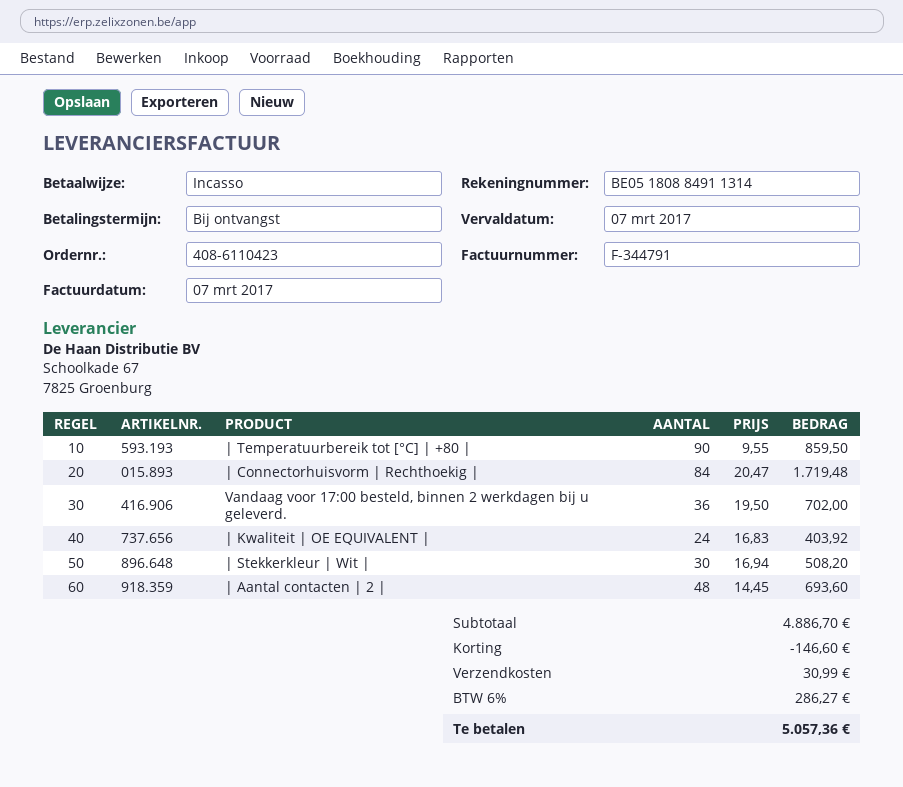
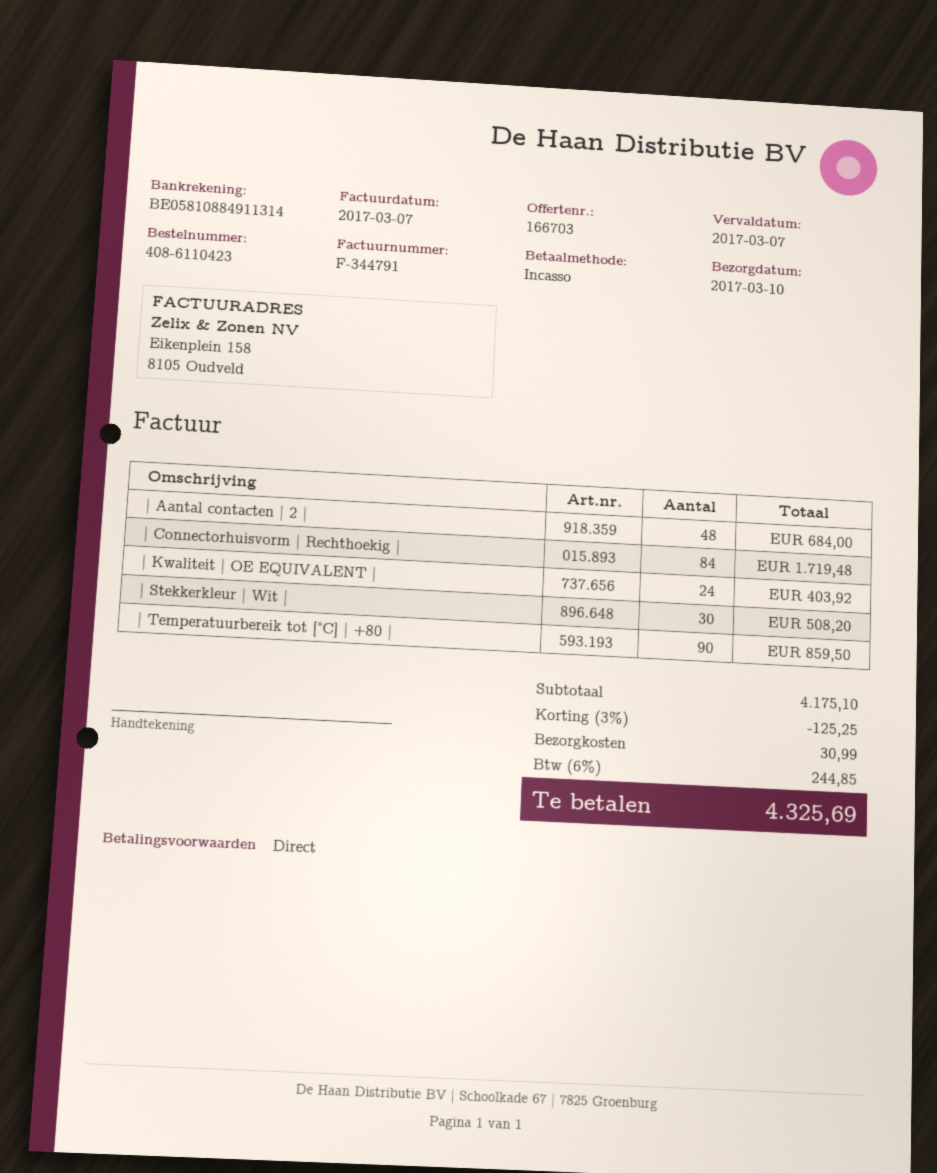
bank account: BE05180884911314 -> BE05810884911314
Vandaag voor 17:00 besteld, binnen 2 werkdagen bij u geleverd.: 36 for 702.00 -> none
| Aantal contacten | 2 |: 48 for 693.60 -> 48 for 684.00
subtotal: 4886.70 -> 4175.10
discount: 146.60 -> 125.25
tax: 6% = 286.27 -> 6% = 244.85
total: 5057.36 -> 4325.69

